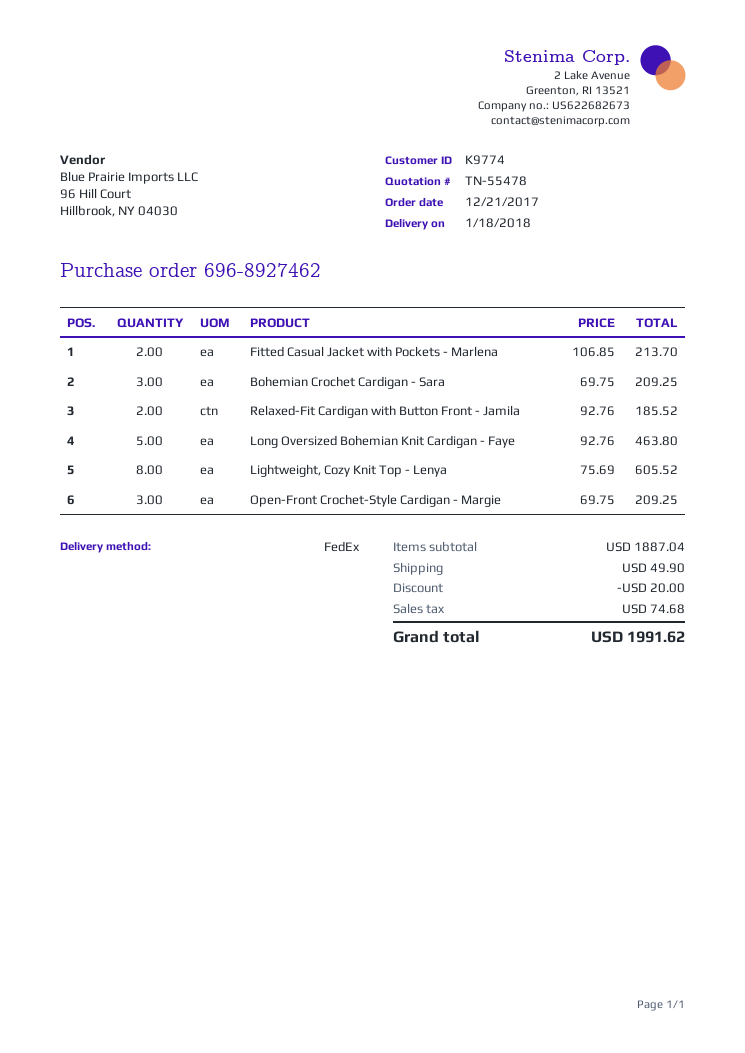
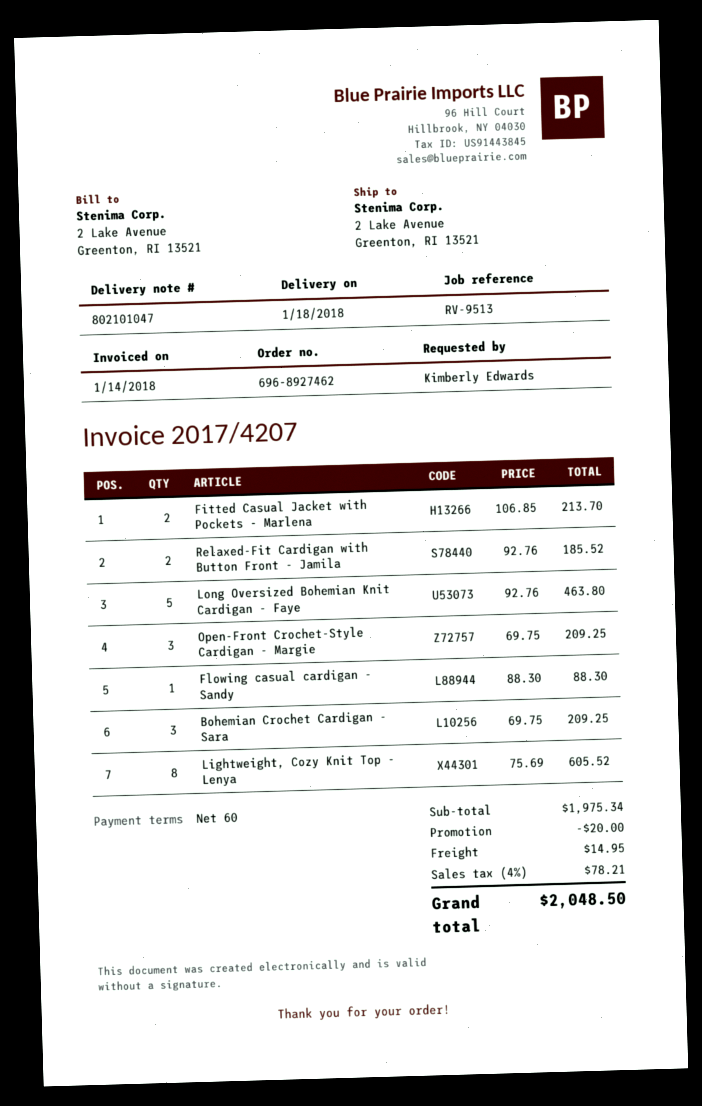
Flowing casual cardigan - Sandy: none -> 1 x 88.30 = 88.30
subtotal: 1887.04 -> 1975.34
shipping: 49.90 -> 14.95
tax: 74.68 -> 78.21
total: 1991.62 -> 2048.50

